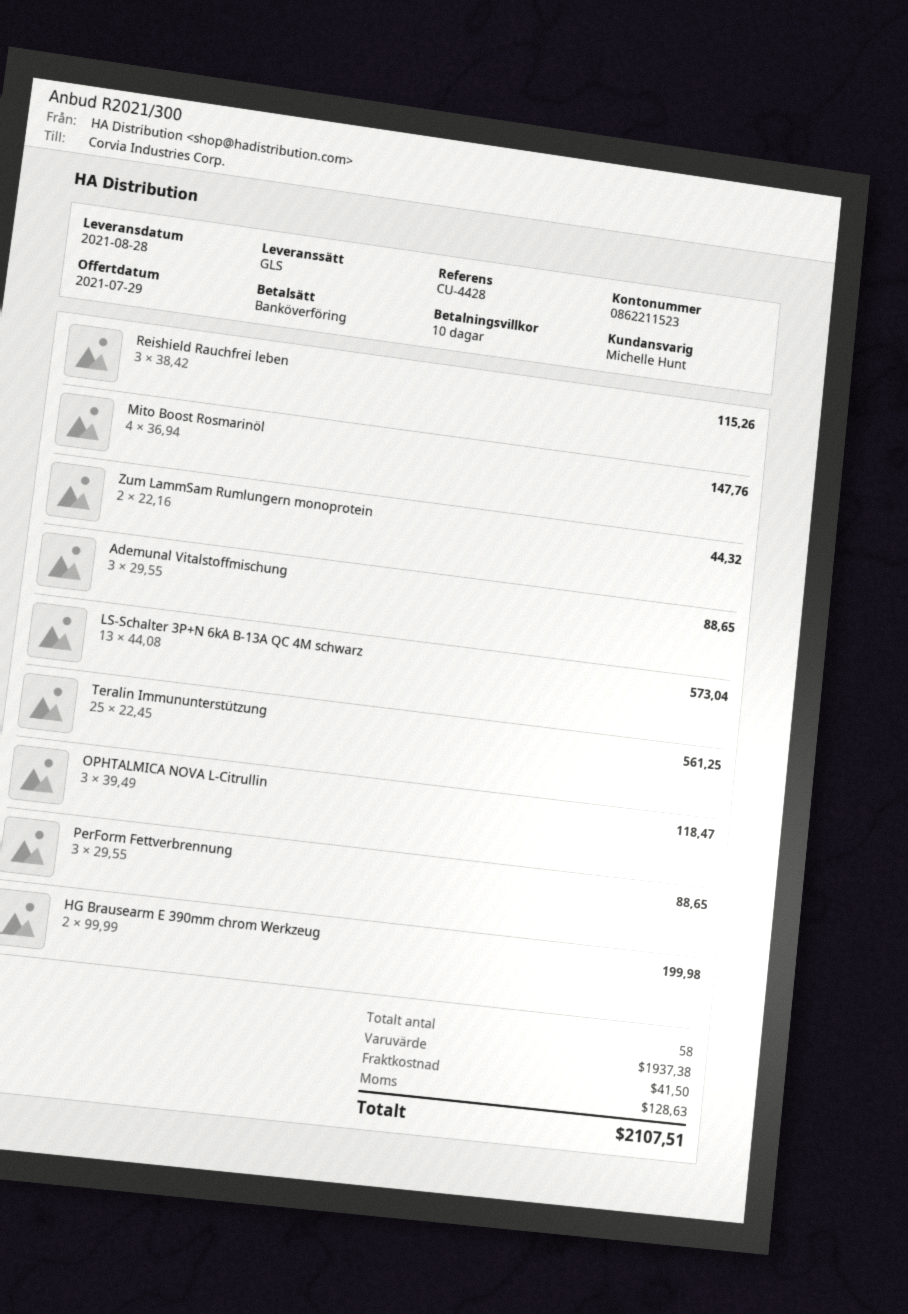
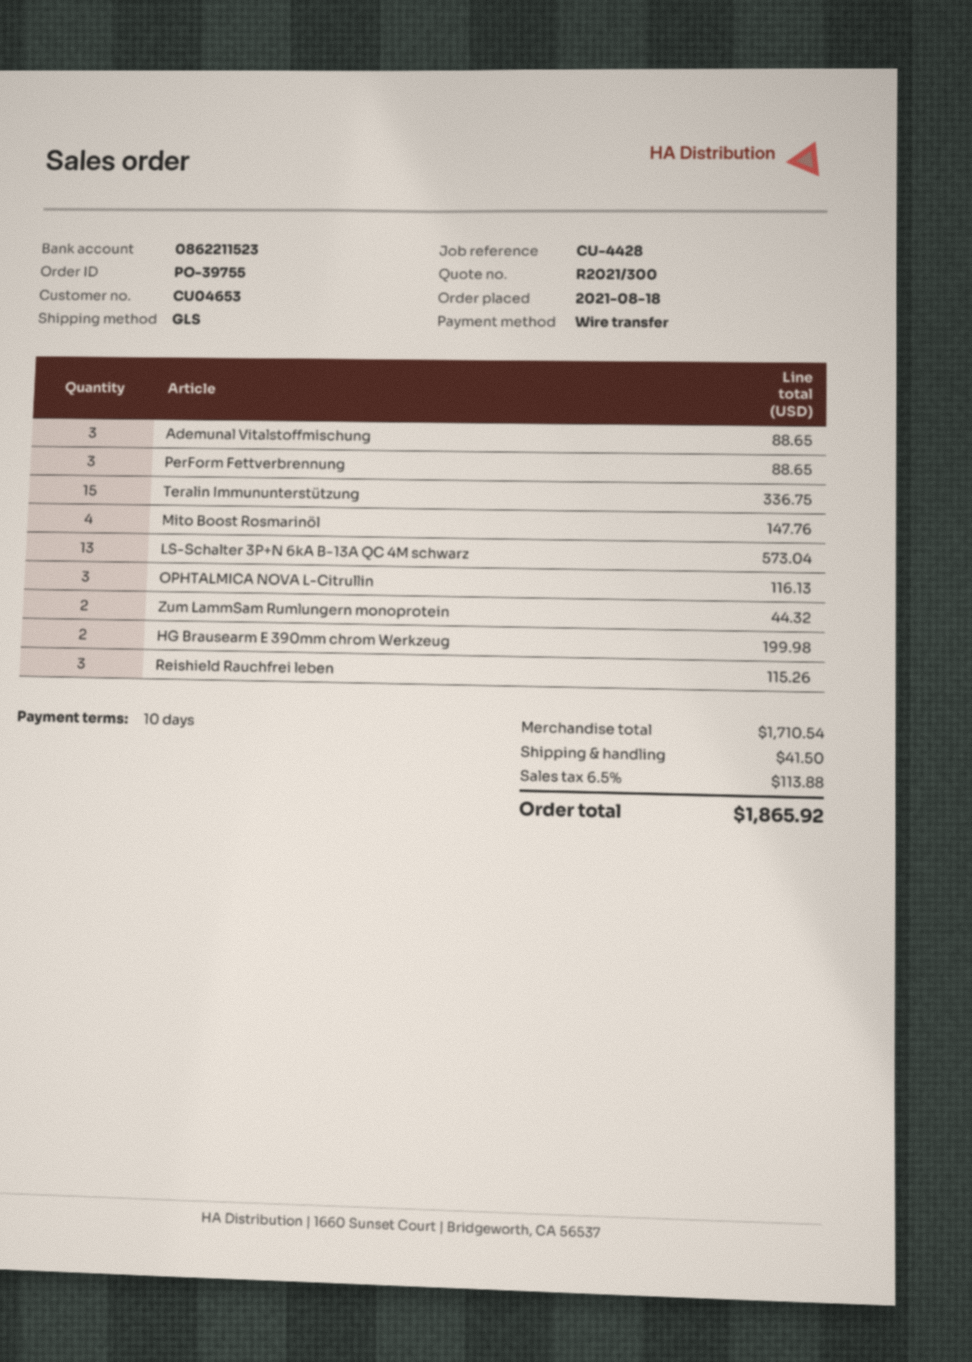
Teralin Immununterstützung: 25 for 561.25 -> 15 for 336.75
OPHTALMICA NOVA L-Citrullin: 3 for 118.47 -> 3 for 116.13
subtotal: 1937.38 -> 1710.54
tax: 128.63 -> 113.88
total: 2107.51 -> 1865.92

